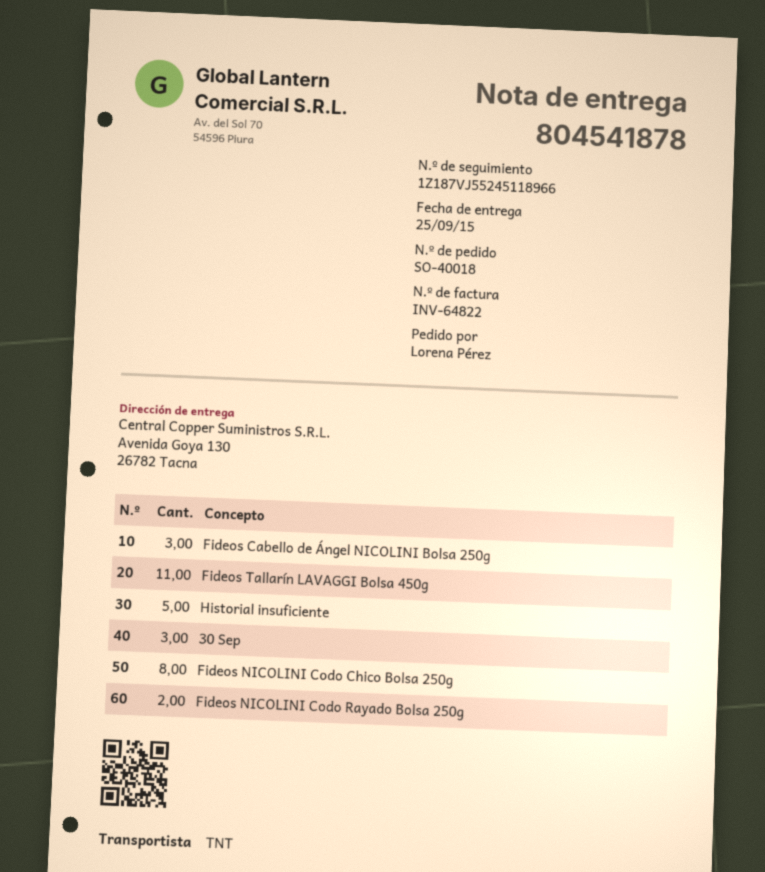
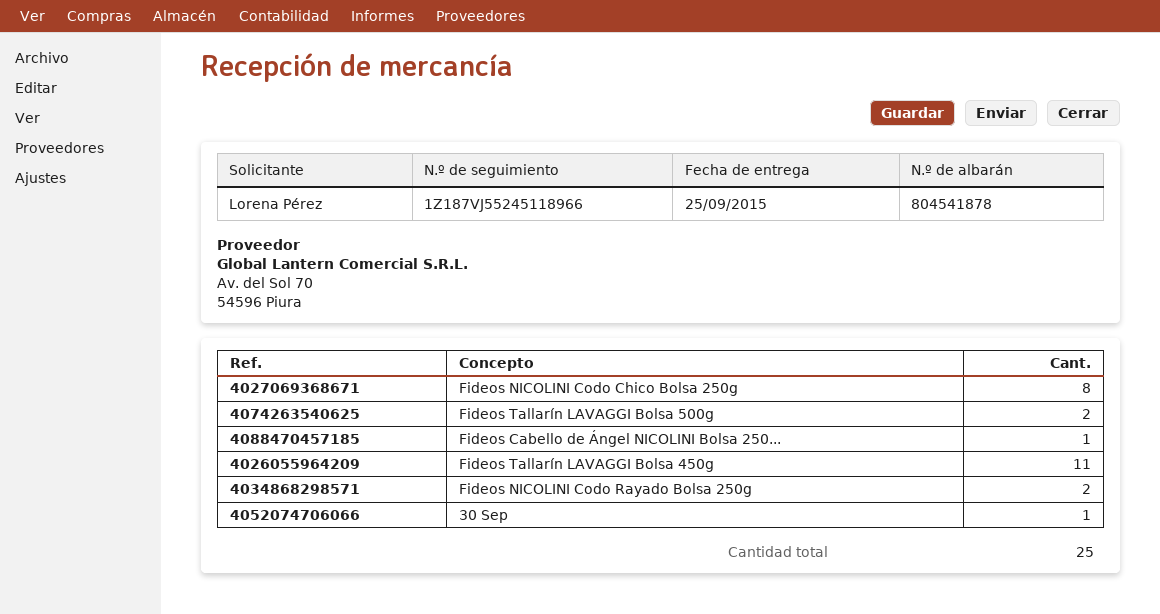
Fideos Cabello de Ángel NICOLINI Bolsa 250g: 3 -> 1
Historial insuficiente: 5 -> none
30 Sep: 3 -> 1
Fideos Tallarín LAVAGGI Bolsa 500g: none -> 2

